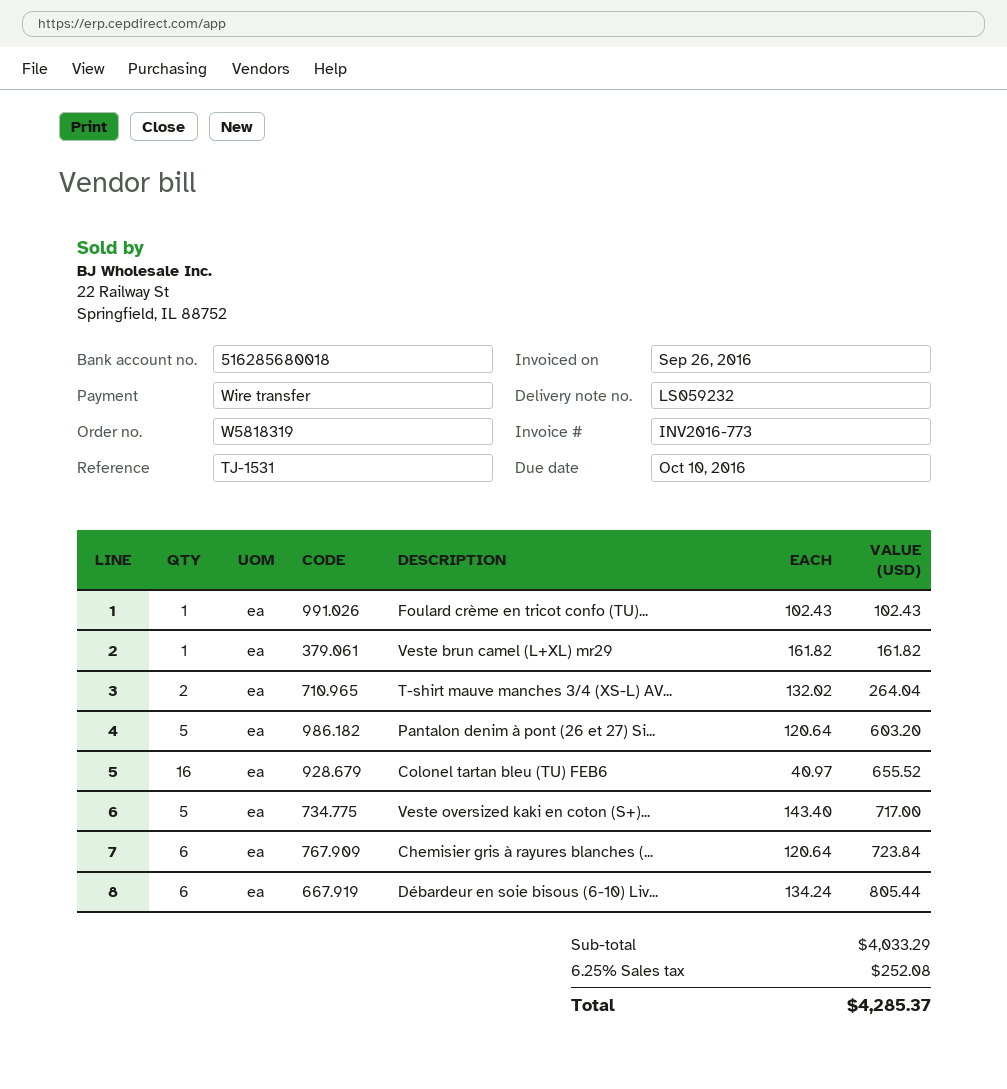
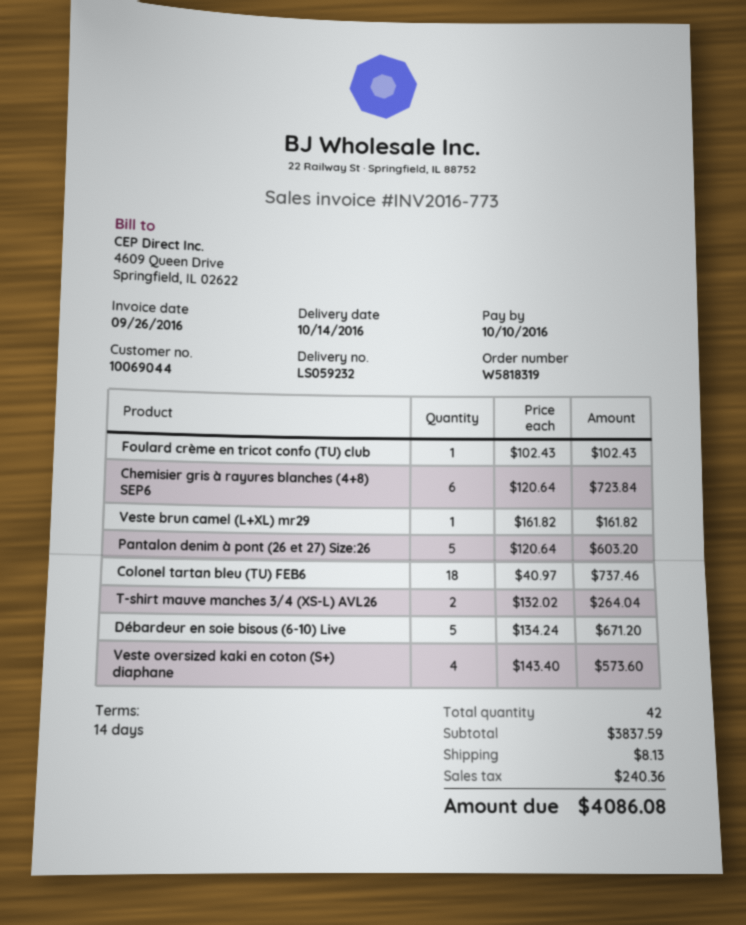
Colonel tartan bleu (TU) FEB6: 16 x 40.97 = 655.52 -> 18 x 40.97 = 737.46
Veste oversized kaki en coton (S+)...: 5 x 143.40 = 717.00 -> 4 x 143.40 = 573.60
Débardeur en soie bisous (6-10) Liv...: 6 x 134.24 = 805.44 -> 5 x 134.24 = 671.20
subtotal: 4033.29 -> 3837.59
shipping: none -> 8.13
tax: 252.08 -> 240.36
total: 4285.37 -> 4086.08

